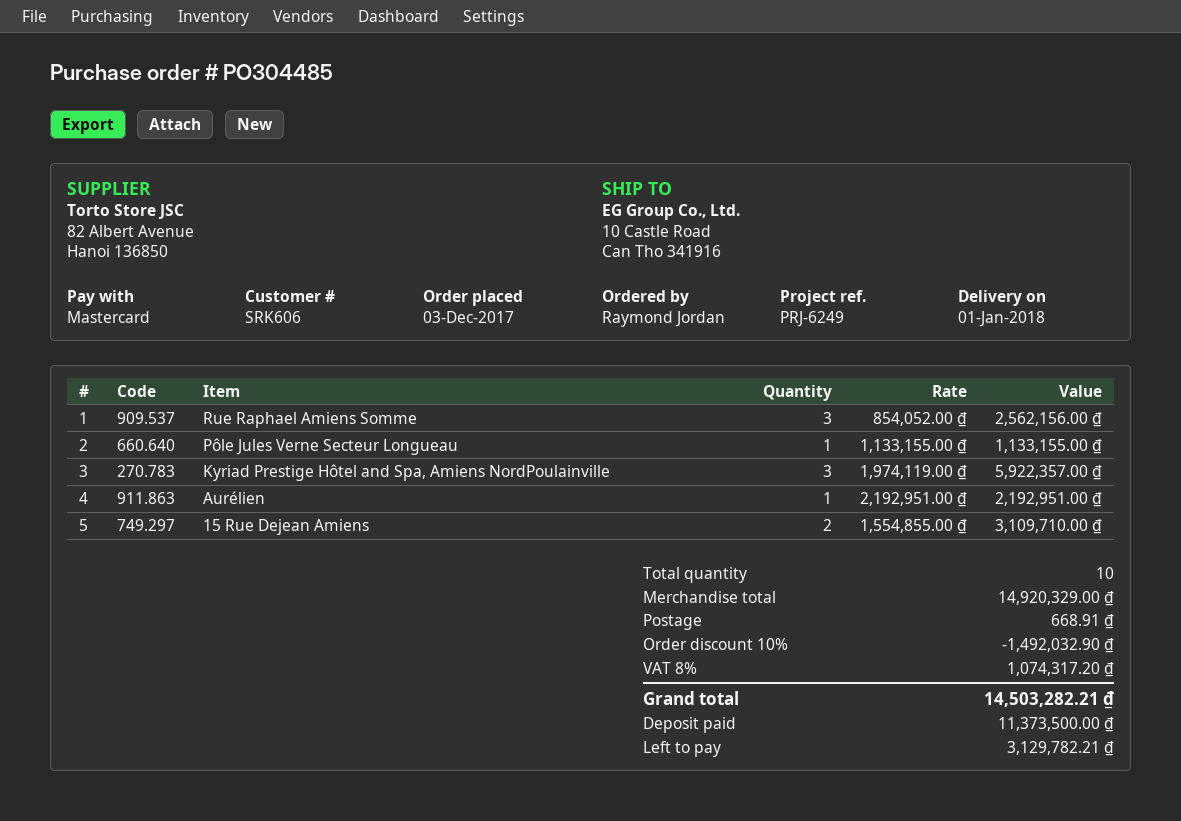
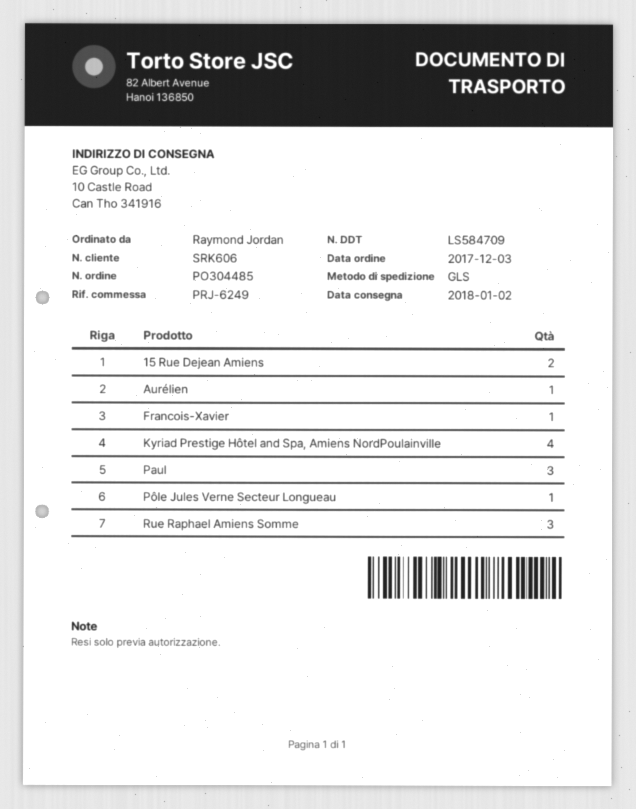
delivery date: 2018-01-01 -> 2018-01-02
Kyriad Prestige Hôtel and Spa, Amiens NordPoulainville: 3 -> 4
Francois-Xavier: none -> 1
Paul: none -> 3

